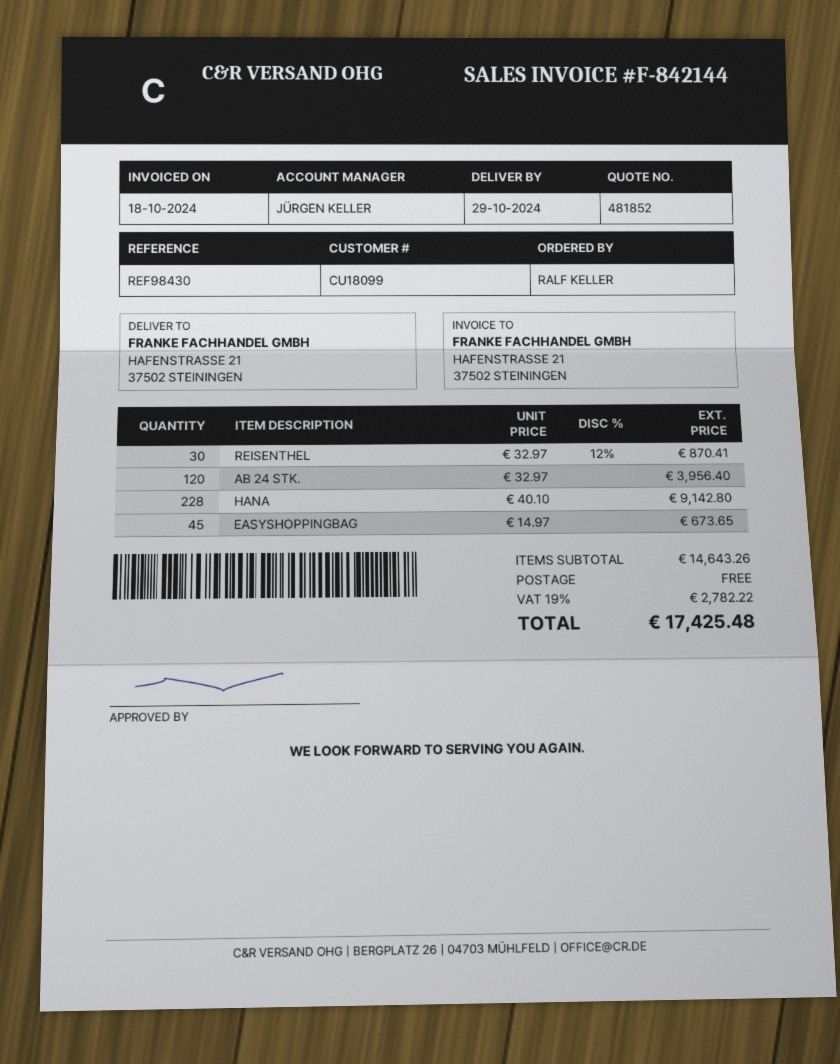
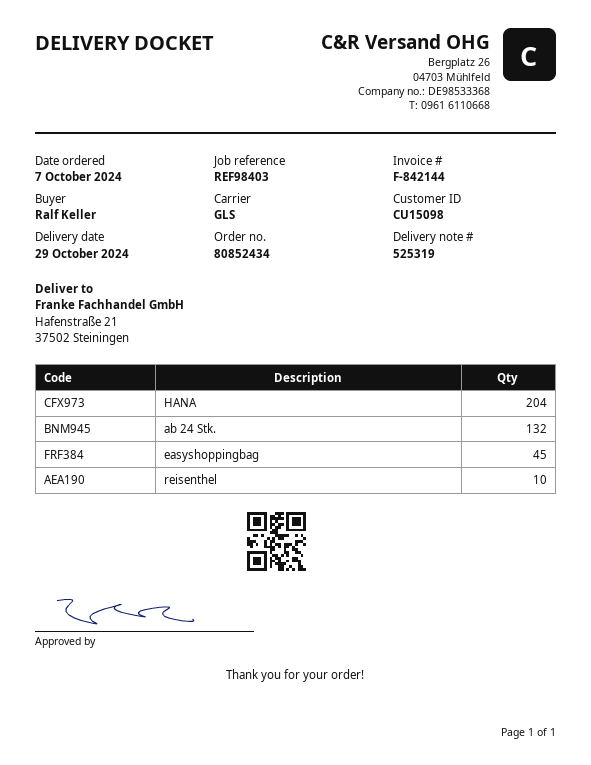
customer number: CU18099 -> CU15098
reference: REF98430 -> REF98403
REISENTHEL: 30 -> 10
AB 24 STK.: 120 -> 132
HANA: 228 -> 204

